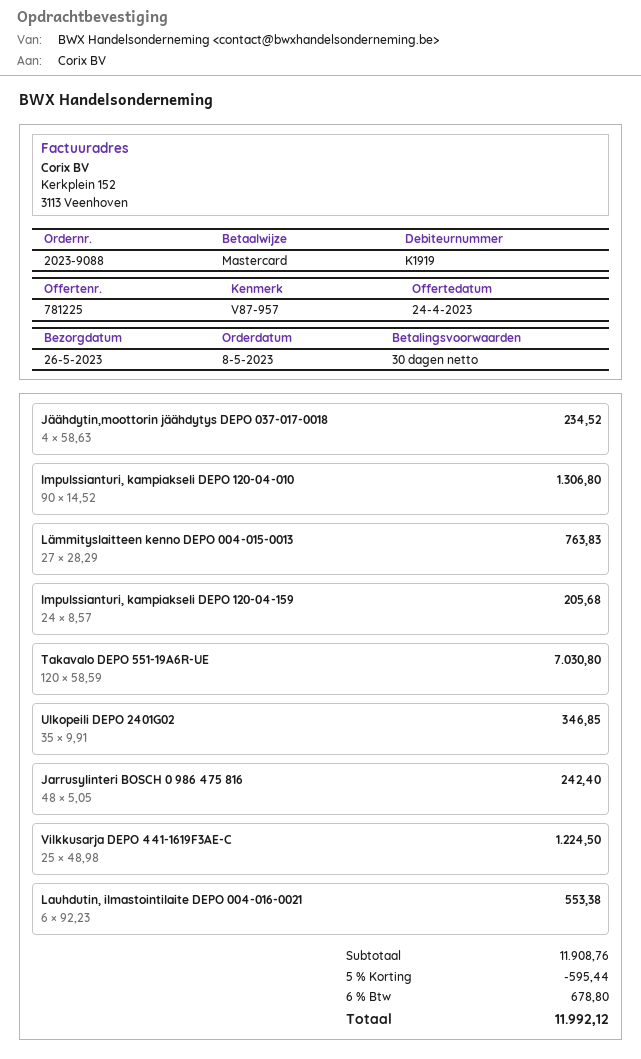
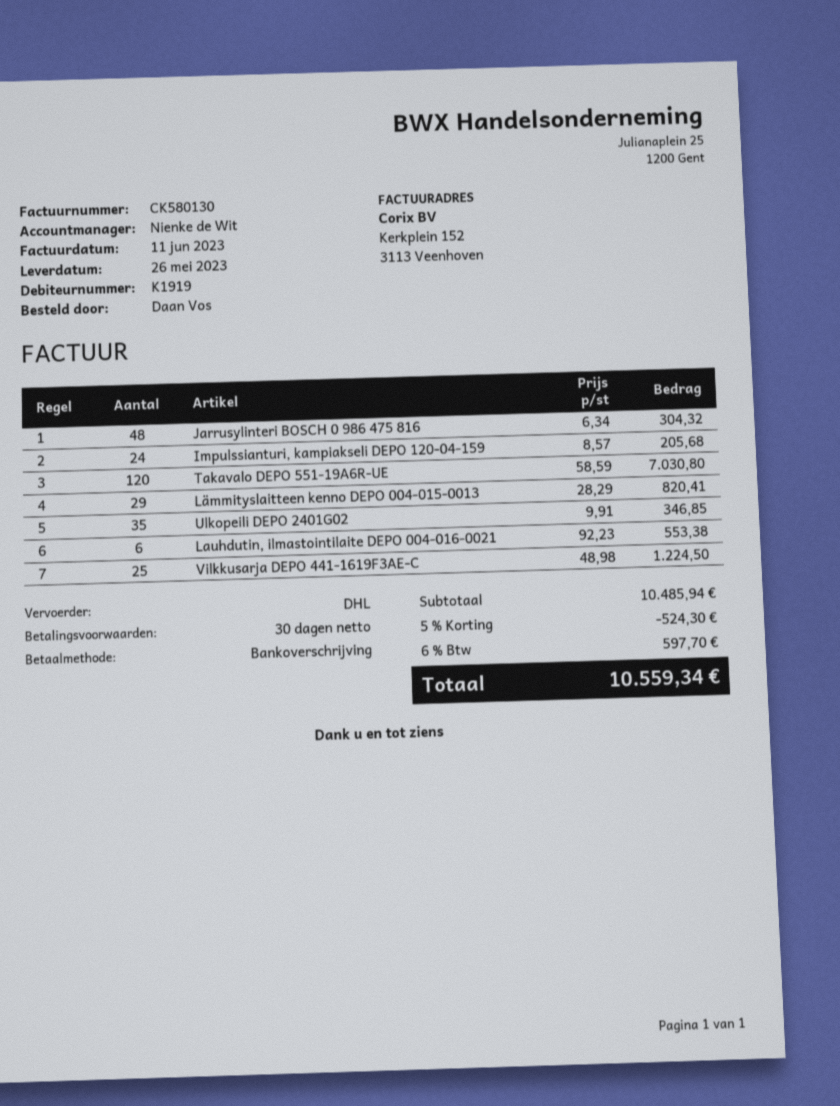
payment method: Mastercard -> bank transfer
Jäähdytin,moottorin jäähdytys DEPO 037-017-0018: 4 x 58.63 = 234.52 -> none
Impulssianturi, kampiakseli DEPO 120-04-010: 90 x 14.52 = 1306.80 -> none
Lämmityslaitteen kenno DEPO 004-015-0013: 27 x 28.29 = 763.83 -> 29 x 28.29 = 820.41
Jarrusylinteri BOSCH 0 986 475 816: 48 x 5.05 = 242.40 -> 48 x 6.34 = 304.32
subtotal: 11908.76 -> 10485.94
discount: 5% = 595.44 -> 5% = 524.30
tax: 6% = 678.80 -> 6% = 597.70
total: 11992.12 -> 10559.34

